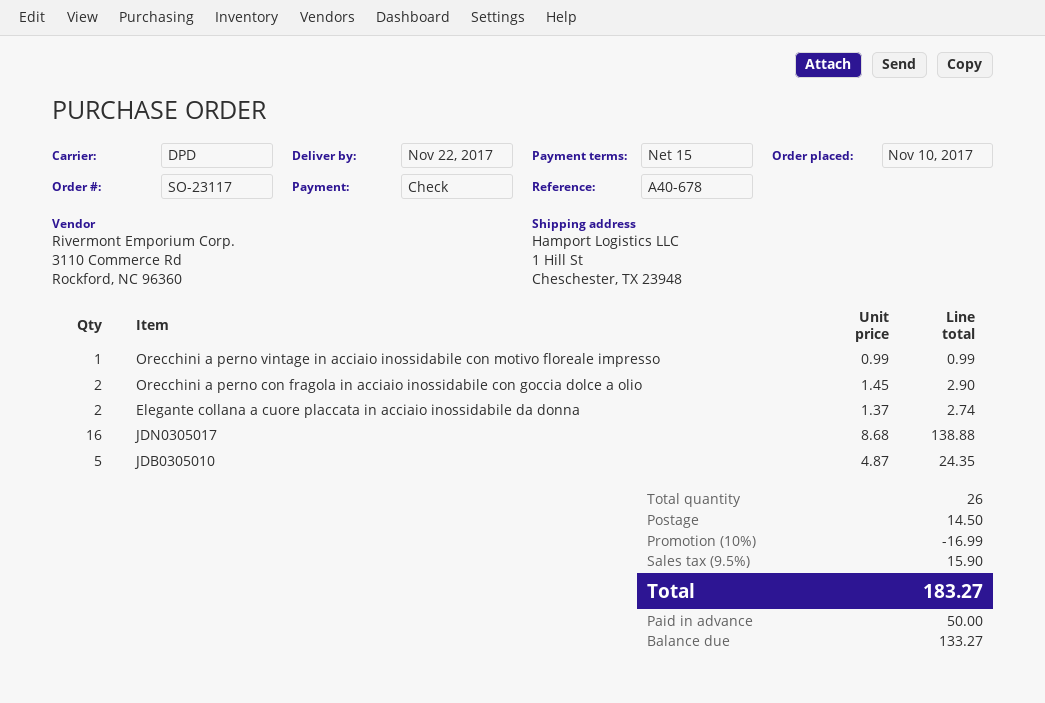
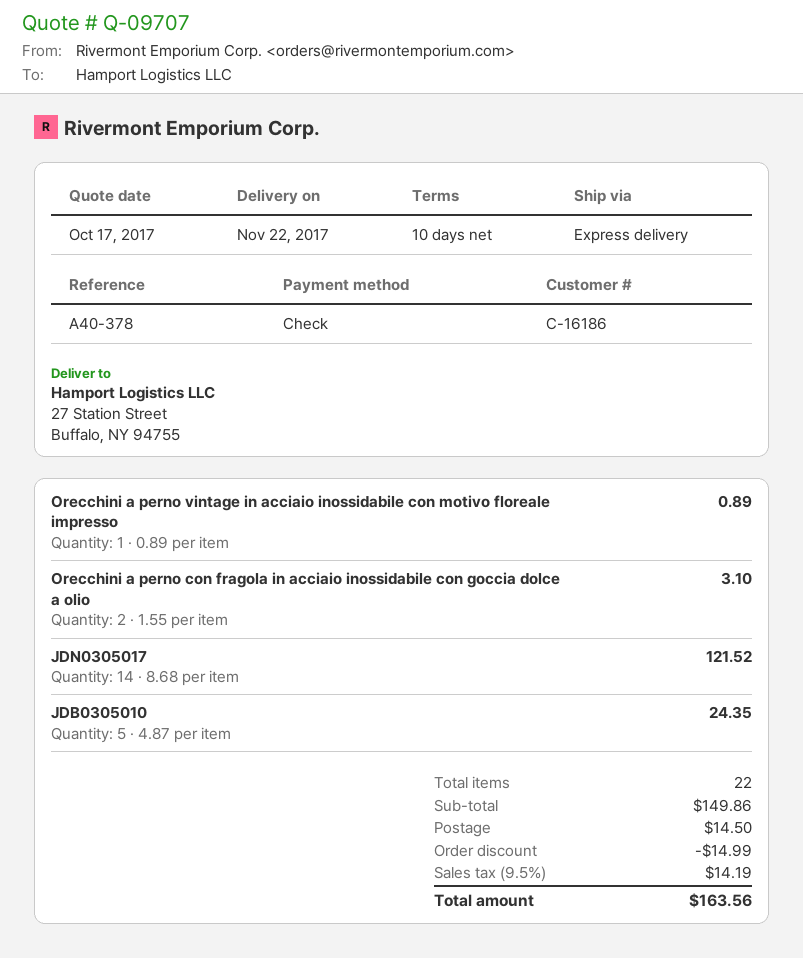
payment terms: 15 days -> 10 days
reference: A40-678 -> A40-378
shipping method: DPD -> express
ship to: 1 Hill St, Cheschester, TX 23948 -> 27 Station Street, Buffalo, NY 94755
Orecchini a perno vintage in acciaio inossidabile con motivo floreale impresso: 1 x 0.99 = 0.99 -> 1 x 0.89 = 0.89
Orecchini a perno con fragola in acciaio inossidabile con goccia dolce a olio: 2 x 1.45 = 2.90 -> 2 x 1.55 = 3.10
Elegante collana a cuore placcata in acciaio inossidabile da donna: 2 x 1.37 = 2.74 -> none
JDN0305017: 16 x 8.68 = 138.88 -> 14 x 8.68 = 121.52
total quantity: 26 -> 22
discount: 16.99 -> 14.99
tax: 9.5% = 15.90 -> 9.5% = 14.19
total: 183.27 -> 163.56

